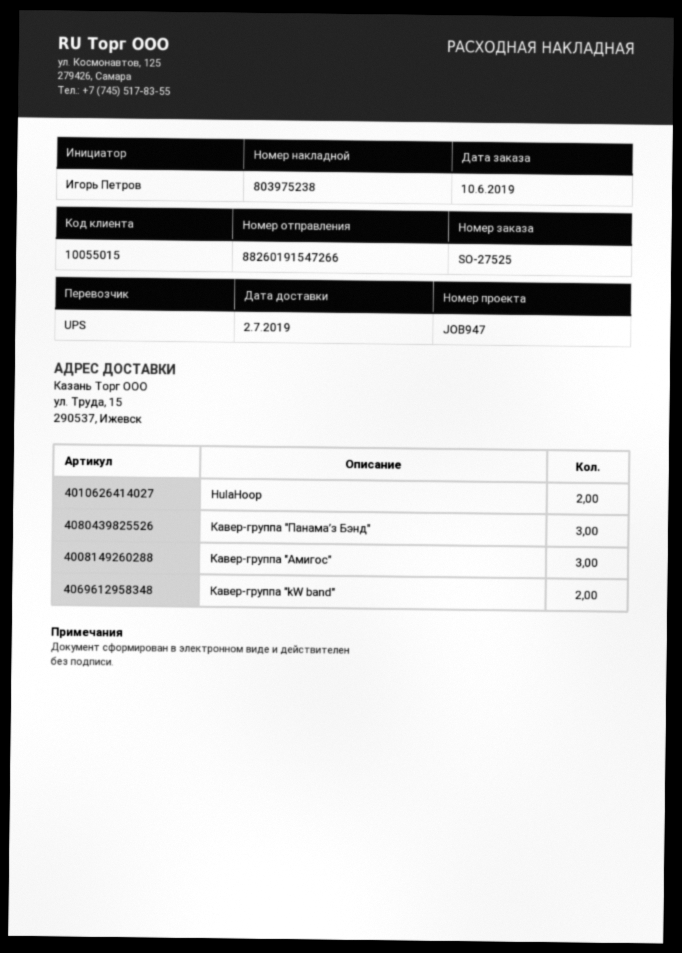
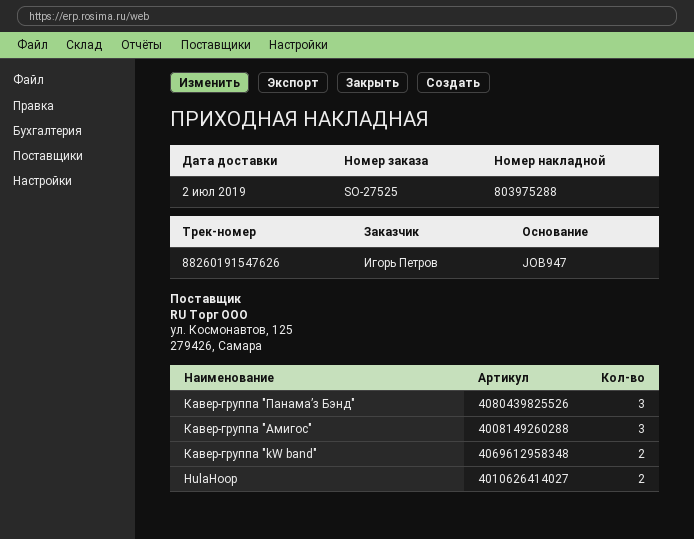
delivery note number: 803975238 -> 803975288
tracking number: 88260191547266 -> 88260191547626

